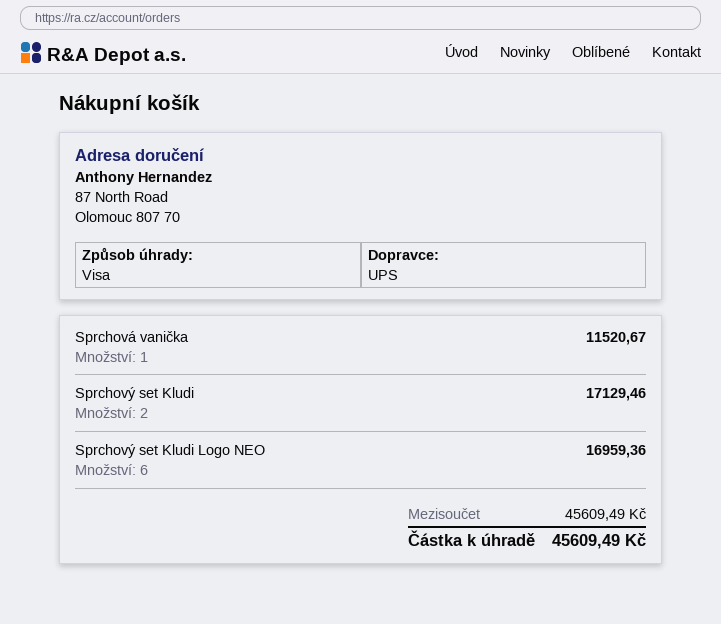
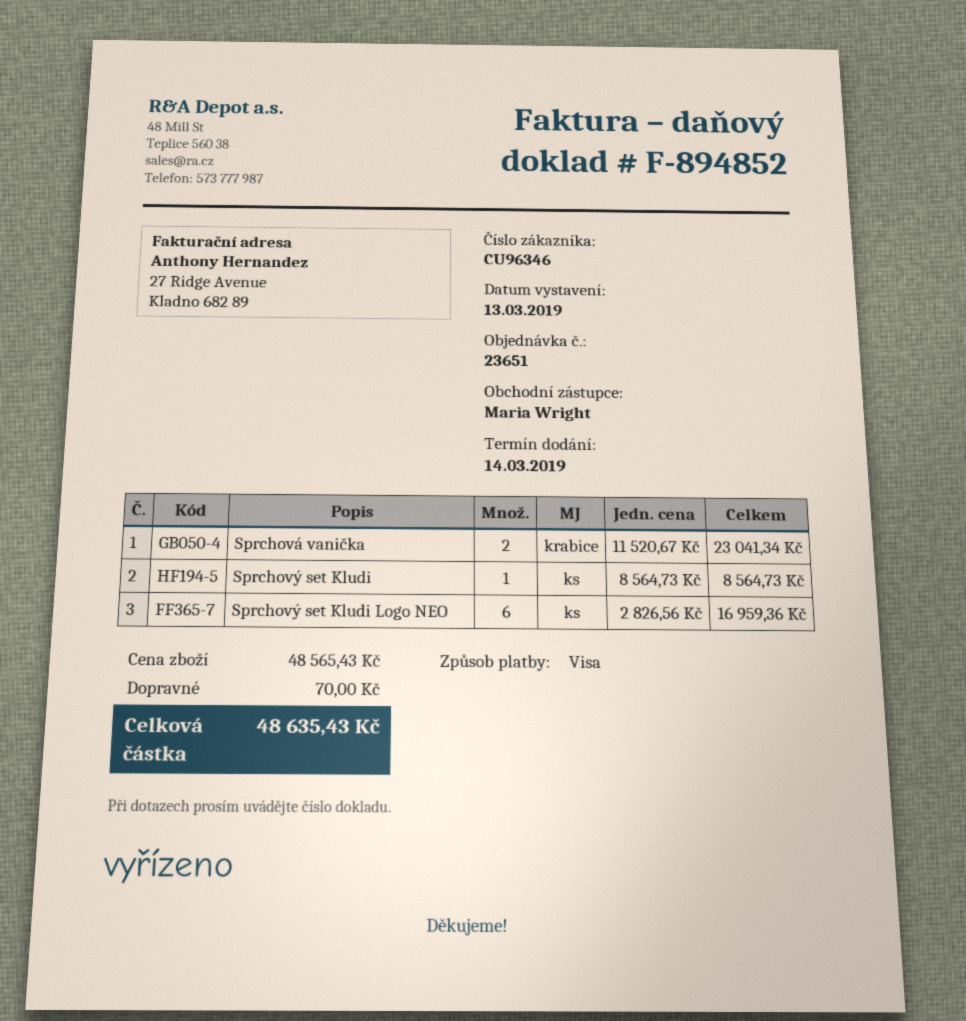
Sprchová vanička: 1 for 11520.67 -> 2 for 23041.34
Sprchový set Kludi: 2 for 17129.46 -> 1 for 8564.73
subtotal: 45609.49 -> 48565.43
shipping: none -> 70.00
total: 45609.49 -> 48635.43

